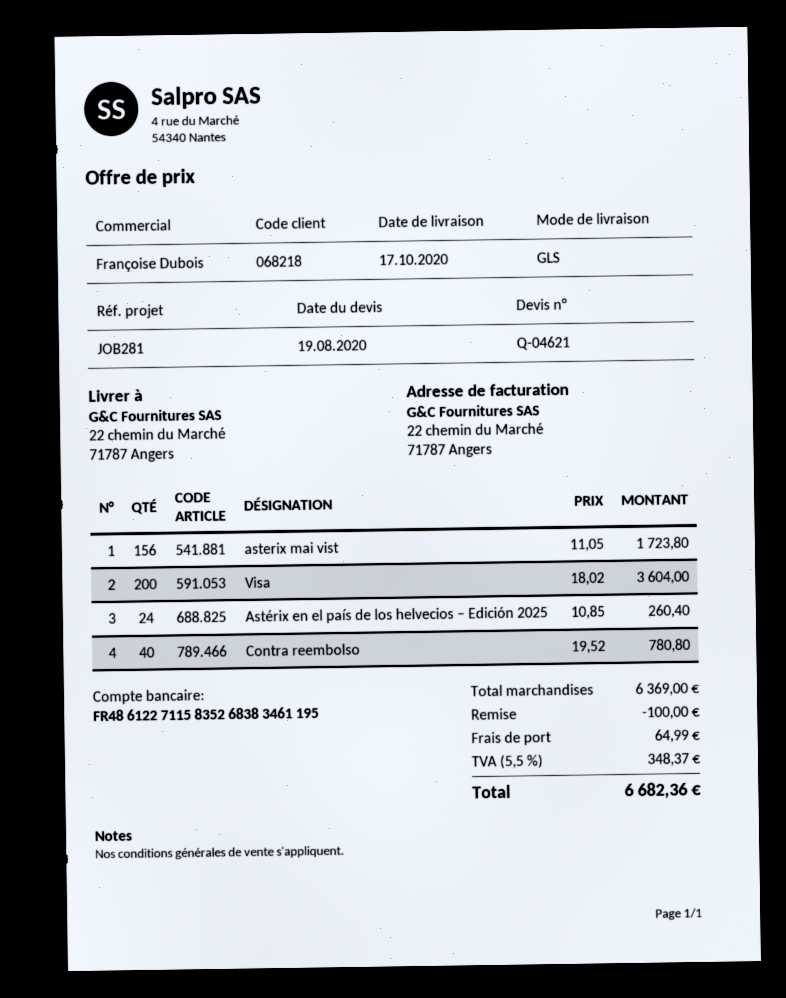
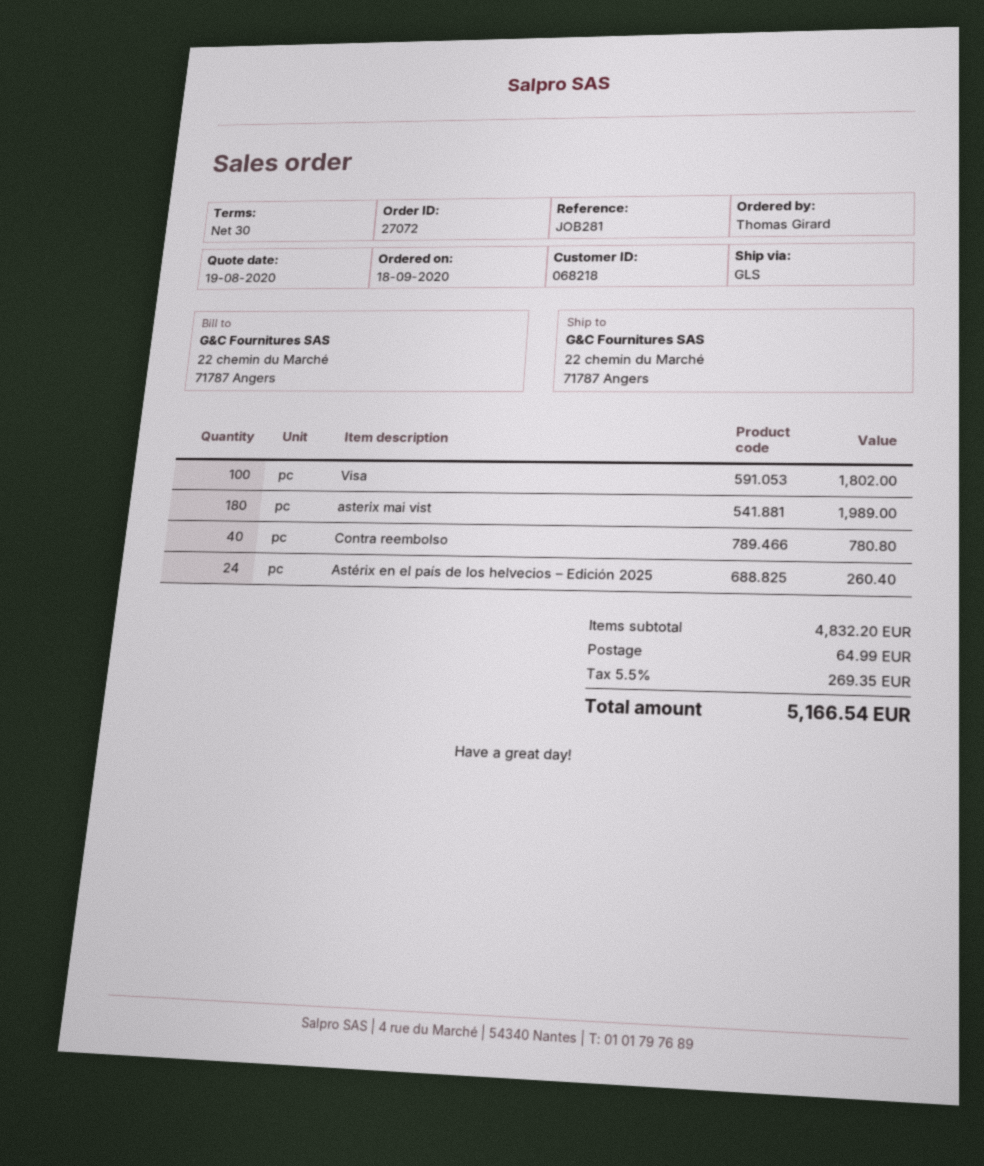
asterix mai vist: 156 for 1723.80 -> 180 for 1989.00
Visa: 200 for 3604.00 -> 100 for 1802.00
subtotal: 6369.00 -> 4832.20
discount: 100.00 -> none
tax: 5.5% = 348.37 -> 5.5% = 269.35
total: 6682.36 -> 5166.54

